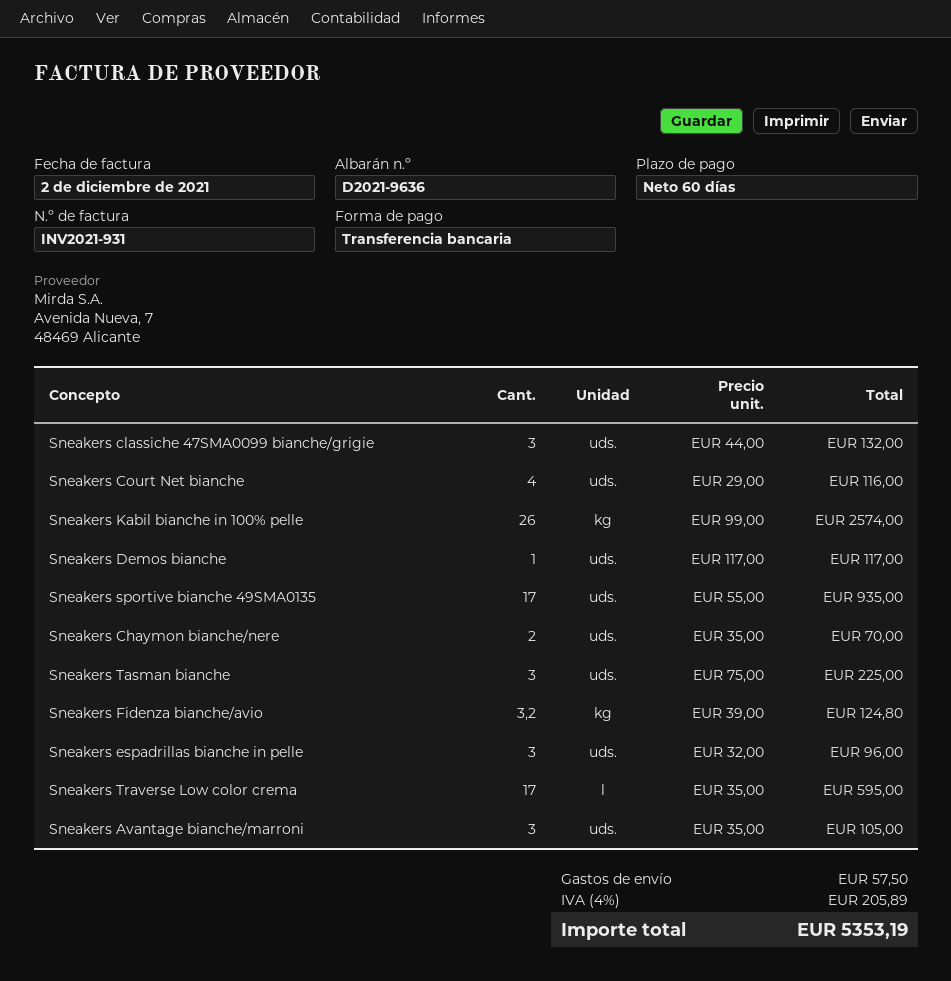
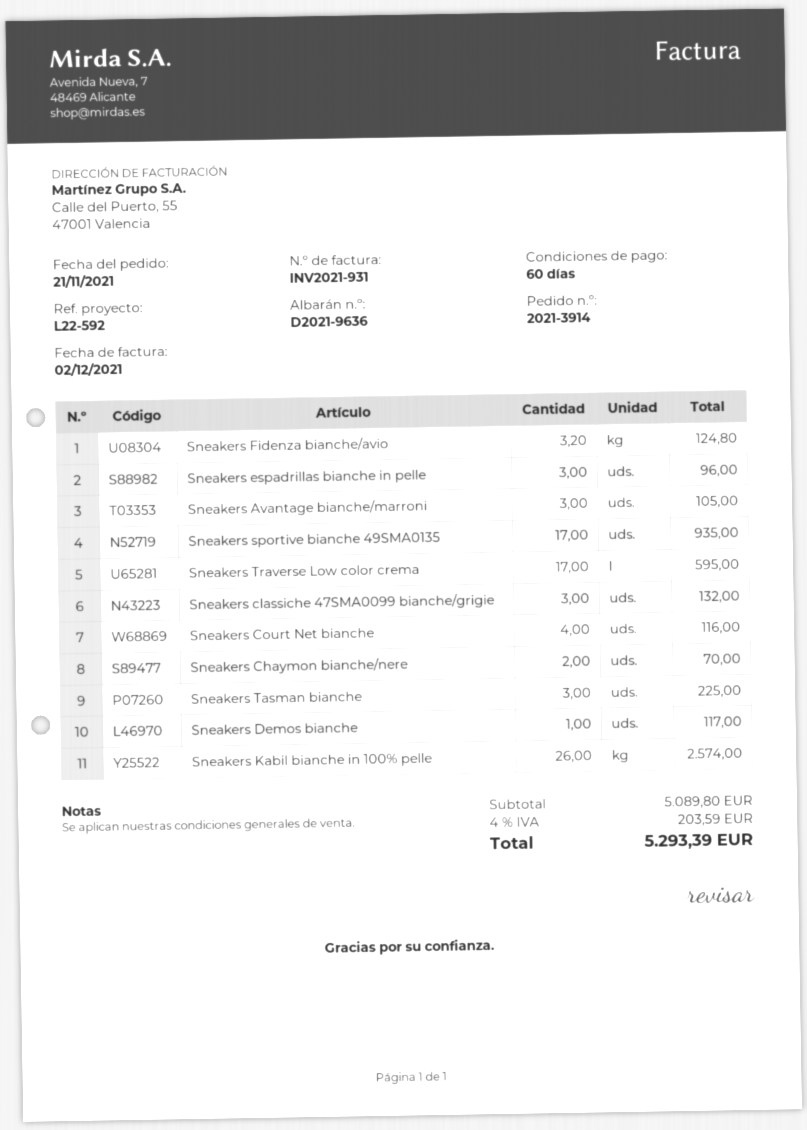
shipping: 57.50 -> none
tax: 4% = 205.89 -> 4% = 203.59
total: 5353.19 -> 5293.39

